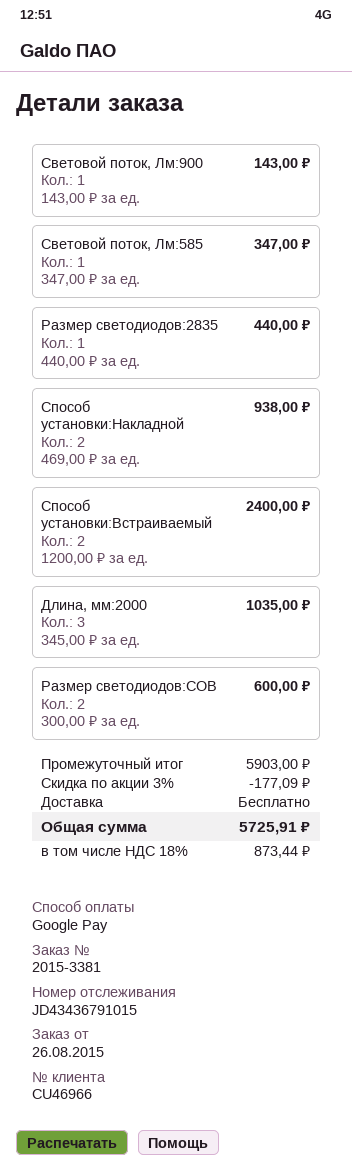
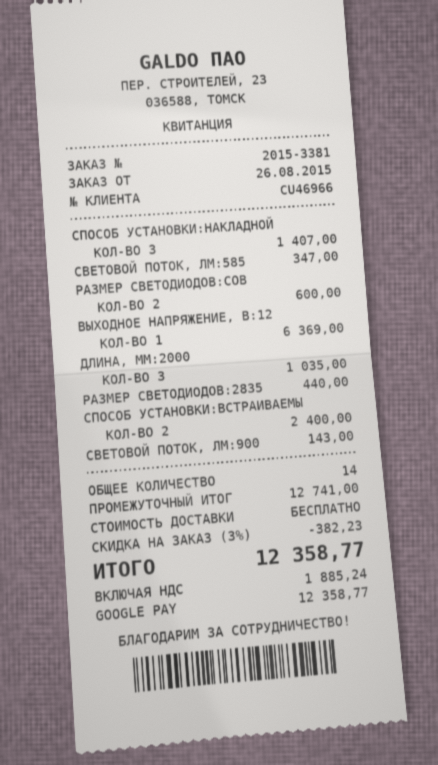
Способ установки:Накладной: 2 for 938.00 -> 3 for 1407.00
ВЫХОДНОЕ НАПРЯЖЕНИЕ, В:12: none -> 1 for 6369.00
subtotal: 5903.00 -> 12741.00
discount: 3% = 177.09 -> 3% = 382.23
tax: 873.44 -> 1885.24
total: 5725.91 -> 12358.77

